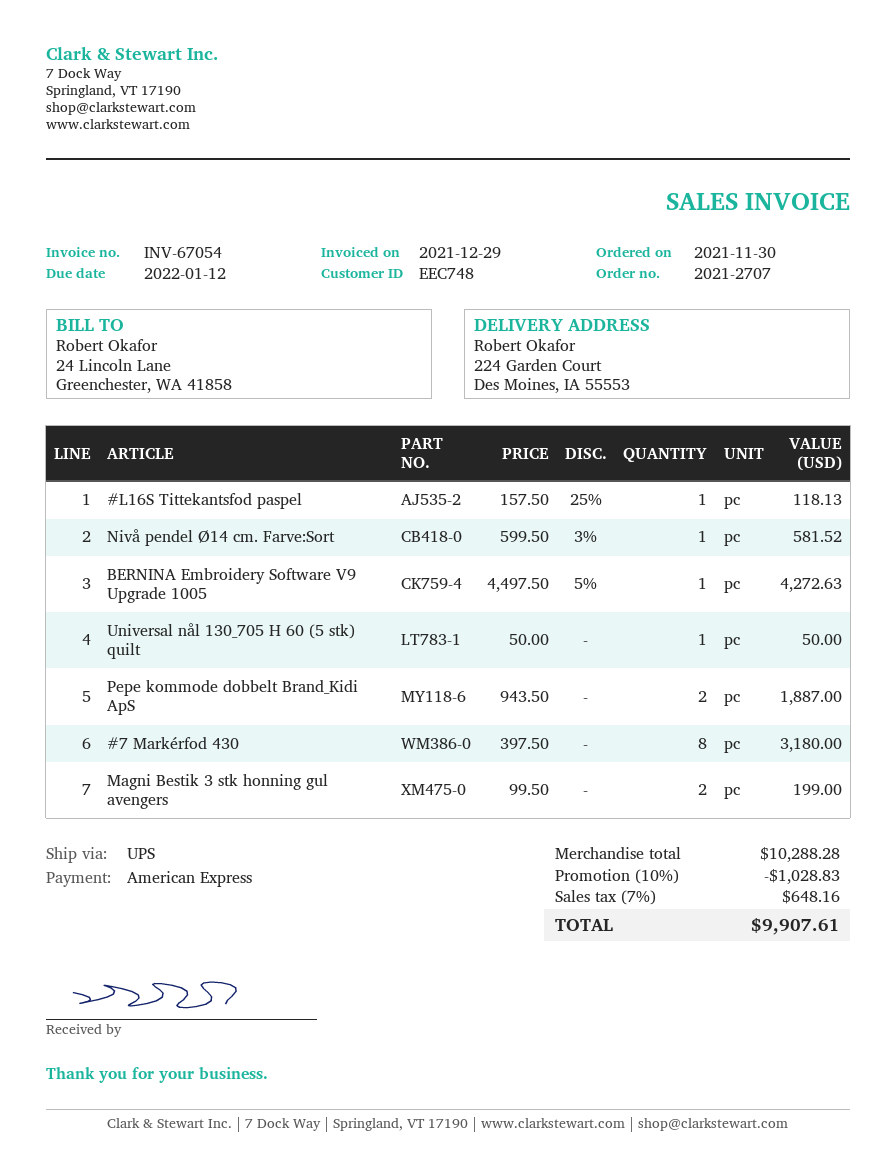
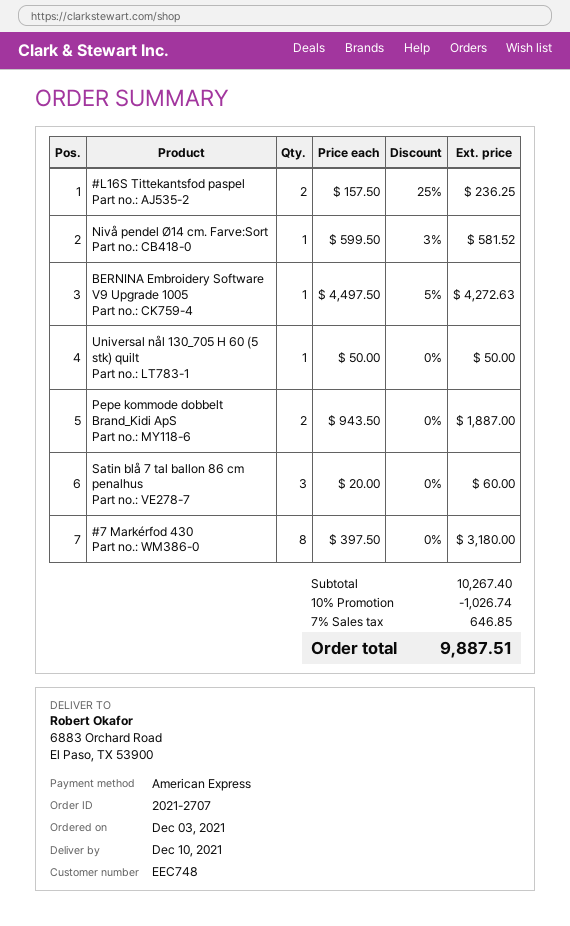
order date: 2021-11-30 -> 2021-12-03
ship to: 224 Garden Court, Des Moines, IA 55553 -> 6883 Orchard Road, El Paso, TX 53900
#L16S Tittekantsfod paspel: 1 x 157.50 - 25% = 118.13 -> 2 x 157.50 - 25% = 236.25
Magni Bestik 3 stk honning gul avengers: 2 x 99.50 = 199.00 -> none
Satin blå 7 tal ballon 86 cm penalhus: none -> 3 x 20.00 = 60.00
subtotal: 10288.28 -> 10267.40
discount: 10% = 1028.83 -> 10% = 1026.74
tax: 7% = 648.16 -> 7% = 646.85
total: 9907.61 -> 9887.51

